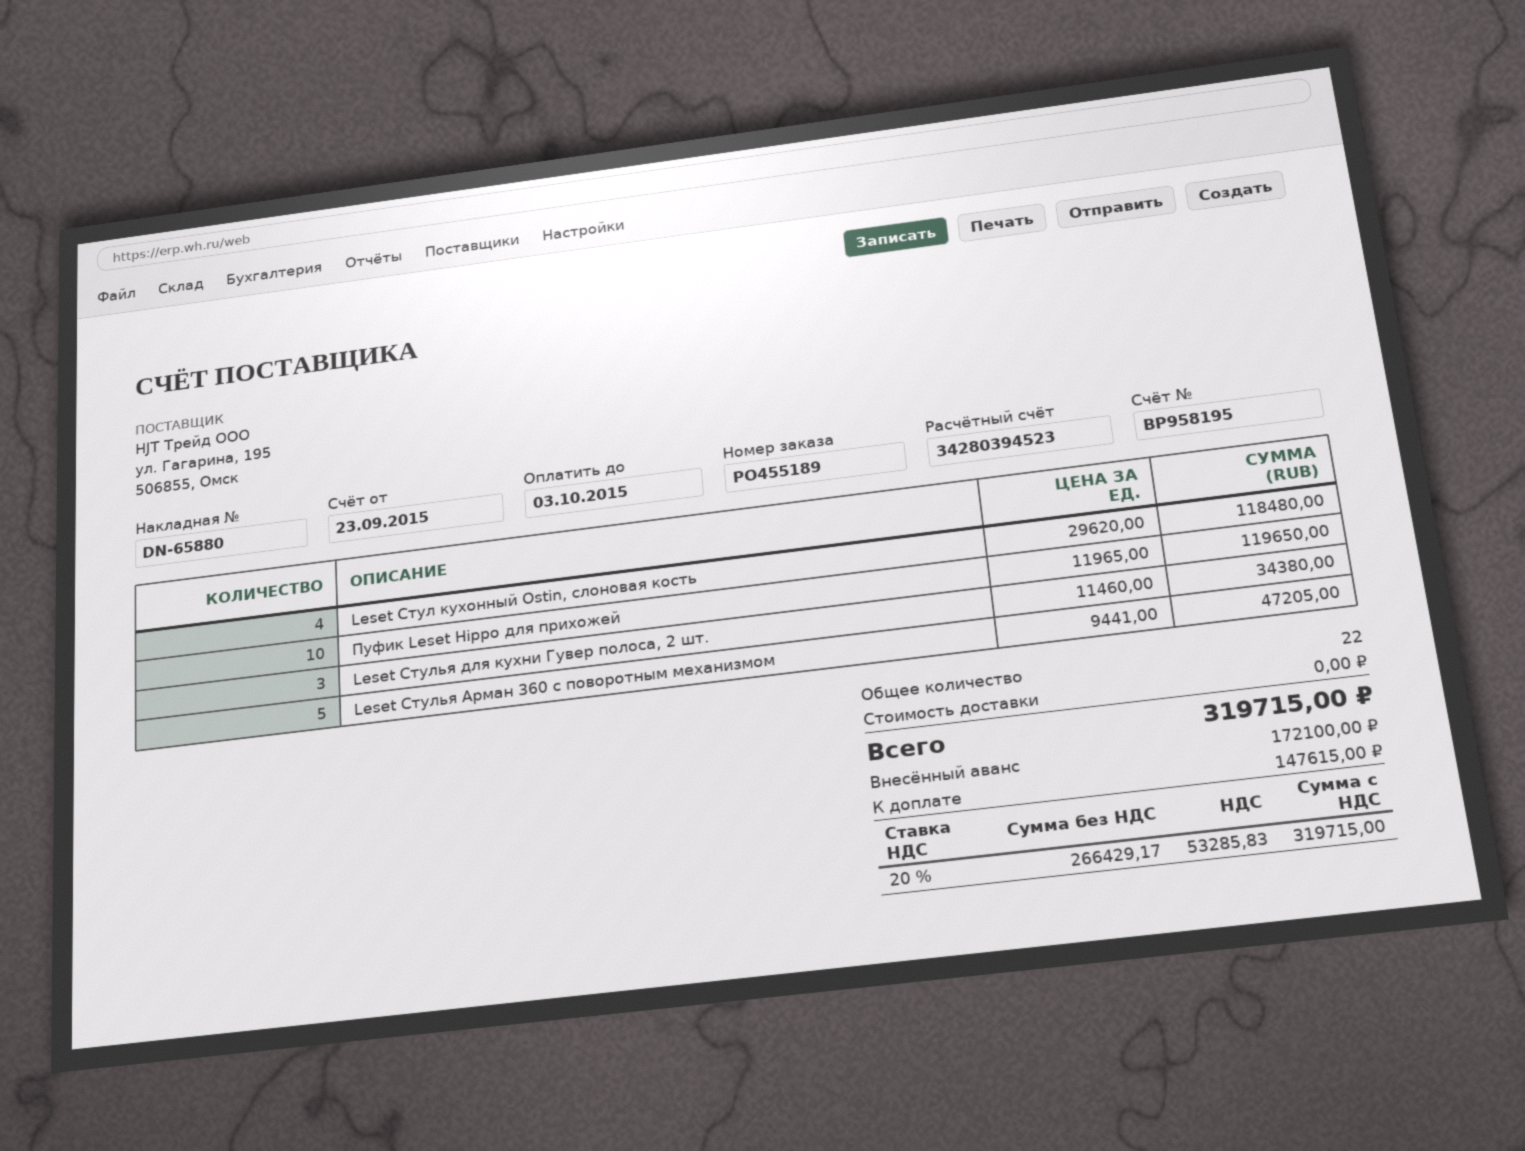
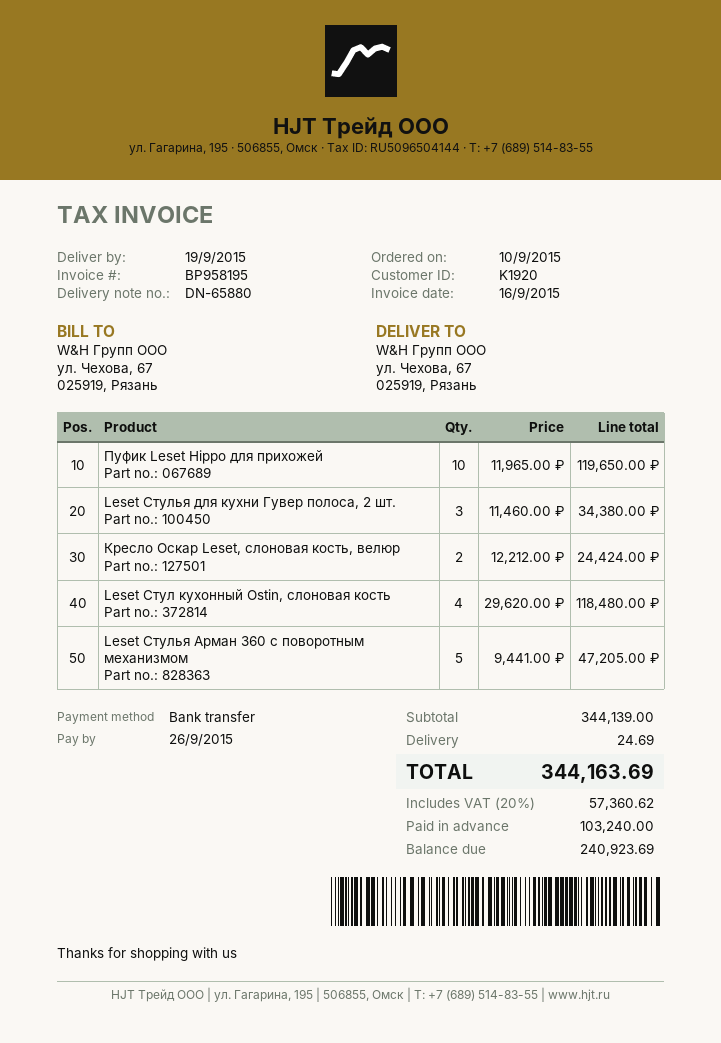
invoice date: 2015-09-23 -> 2015-09-16
due date: 2015-10-03 -> 2015-09-26
Кресло Оскар Leset, слоновая кость, велюр: none -> 2 x 12212.00 = 24424.00
shipping: 0.00 -> 24.69
tax: 20% = 53285.83 -> 20% = 57360.62
total: 319715.00 -> 344163.69
deposit: 172100.00 -> 103240.00
balance: 147615.00 -> 240923.69

